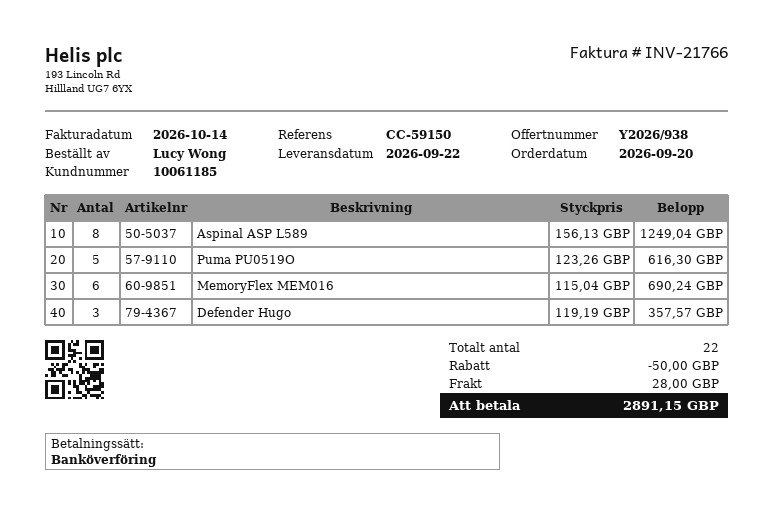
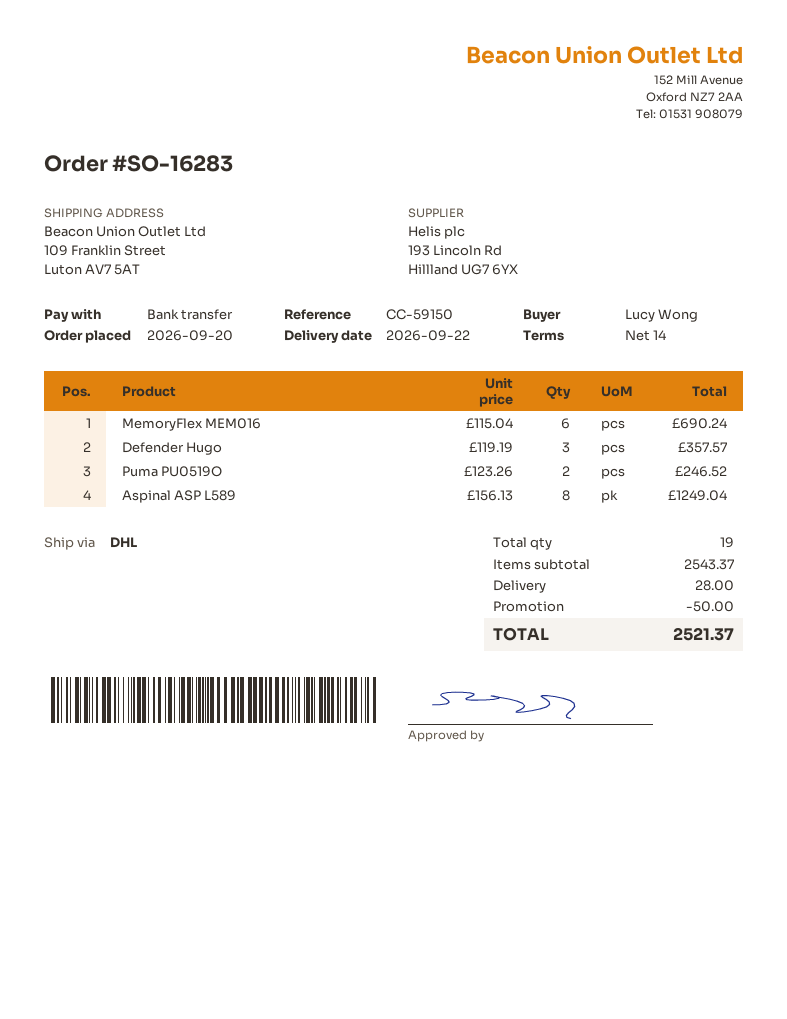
Puma PU0519O: 5 x 123.26 = 616.30 -> 2 x 123.26 = 246.52
total quantity: 22 -> 19
total: 2891.15 -> 2521.37

